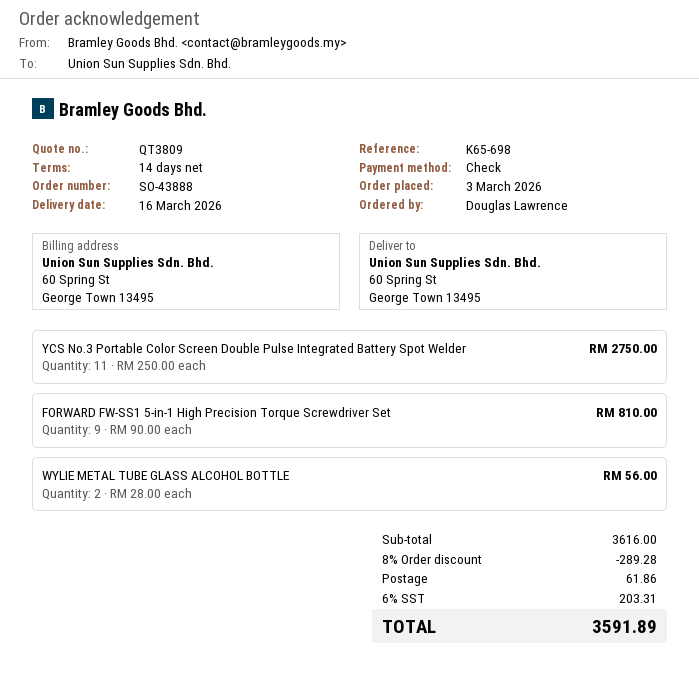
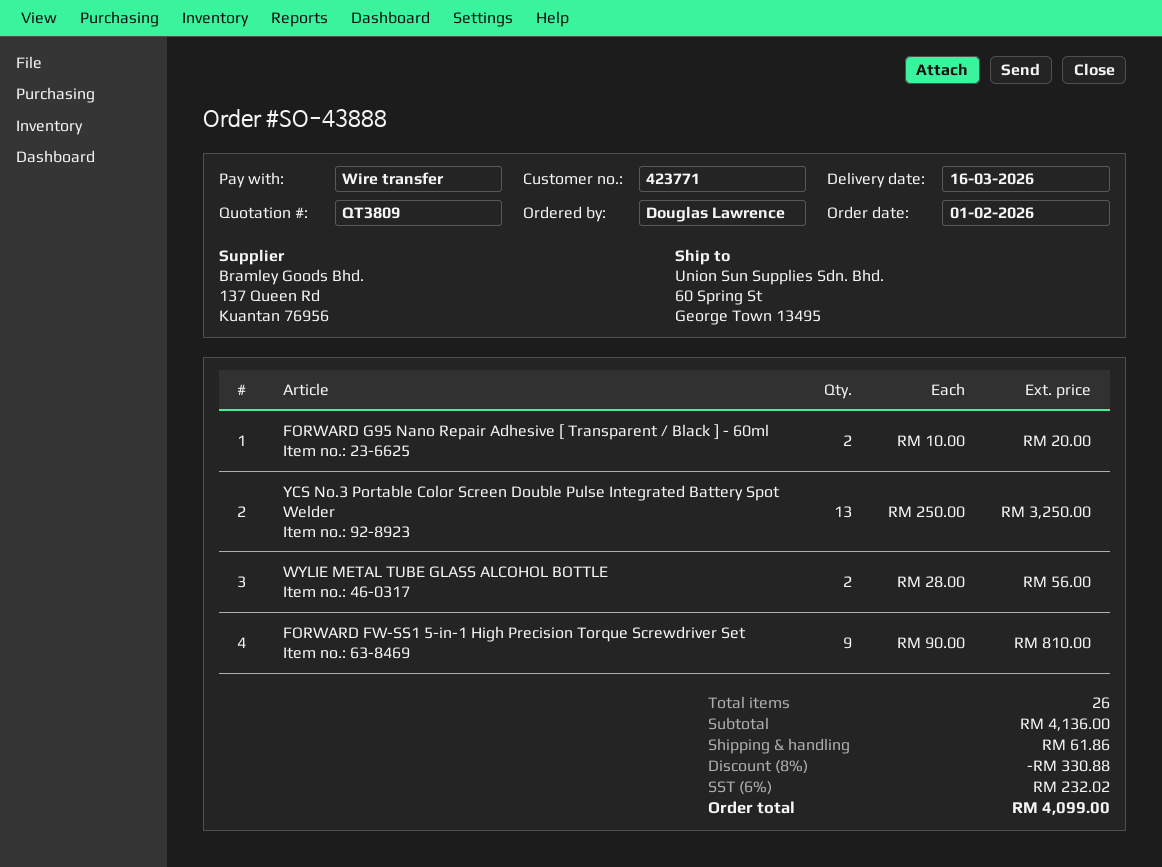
order date: 2026-03-03 -> 2026-02-01
payment method: cheque -> bank transfer
YCS No.3 Portable Color Screen Double Pulse Integrated Battery Spot Welder: 11 x 250.00 = 2750.00 -> 13 x 250.00 = 3250.00
FORWARD G95 Nano Repair Adhesive [ Transparent / Black ] - 60ml: none -> 2 x 10.00 = 20.00
subtotal: 3616.00 -> 4136.00
discount: 8% = 289.28 -> 8% = 330.88
tax: 6% = 203.31 -> 6% = 232.02
total: 3591.89 -> 4099.00

